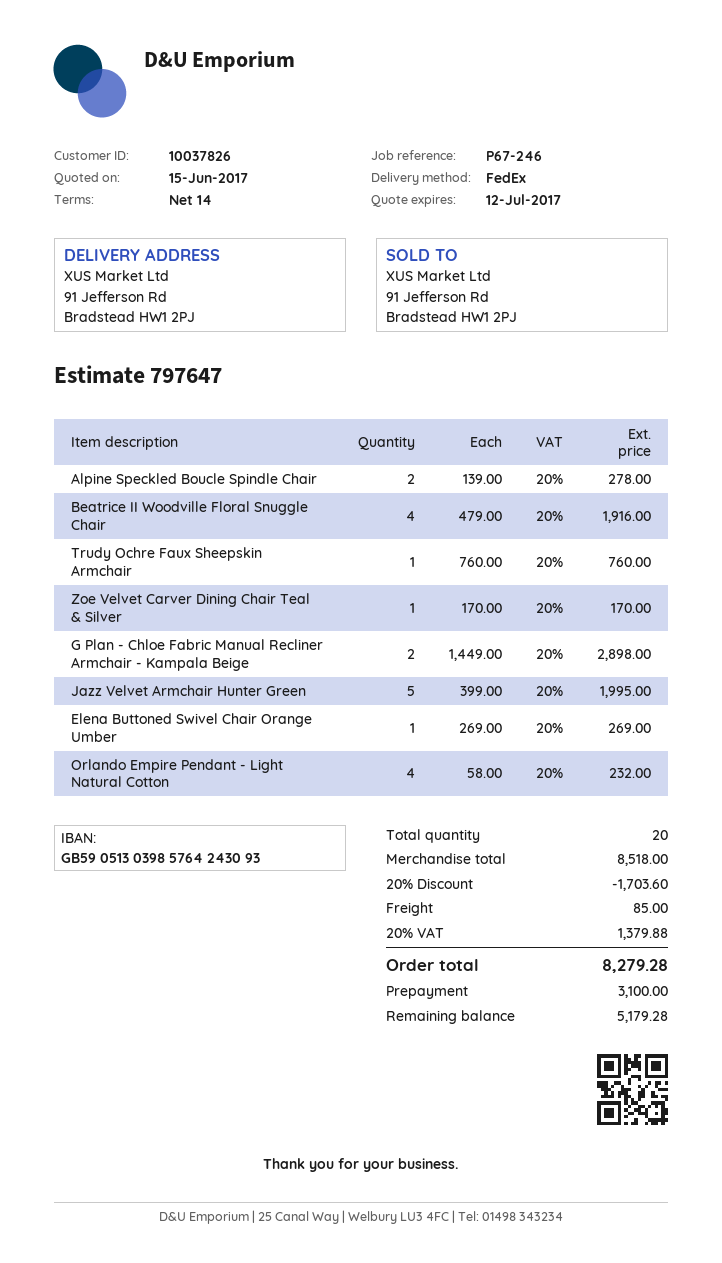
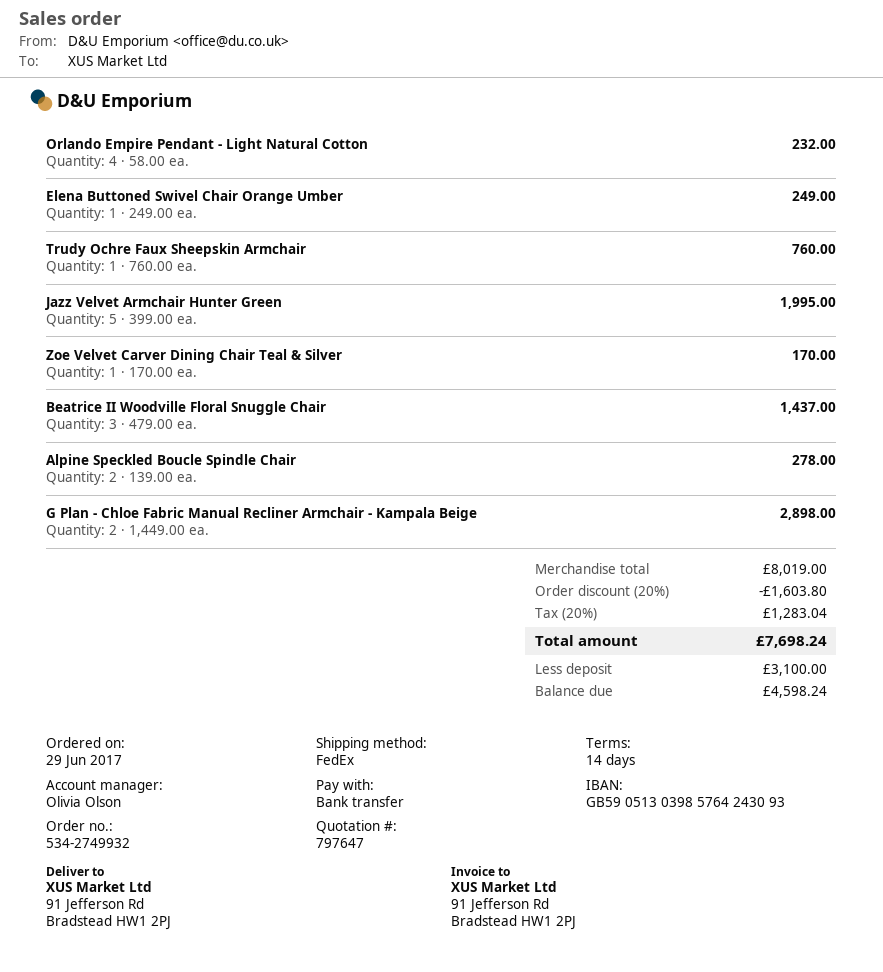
Beatrice II Woodville Floral Snuggle Chair: 4 x 479.00 = 1916.00 -> 3 x 479.00 = 1437.00
Elena Buttoned Swivel Chair Orange Umber: 1 x 269.00 = 269.00 -> 1 x 249.00 = 249.00
subtotal: 8518.00 -> 8019.00
discount: 20% = 1703.60 -> 20% = 1603.80
shipping: 85.00 -> none
tax: 20% = 1379.88 -> 20% = 1283.04
total: 8279.28 -> 7698.24
balance: 5179.28 -> 4598.24

